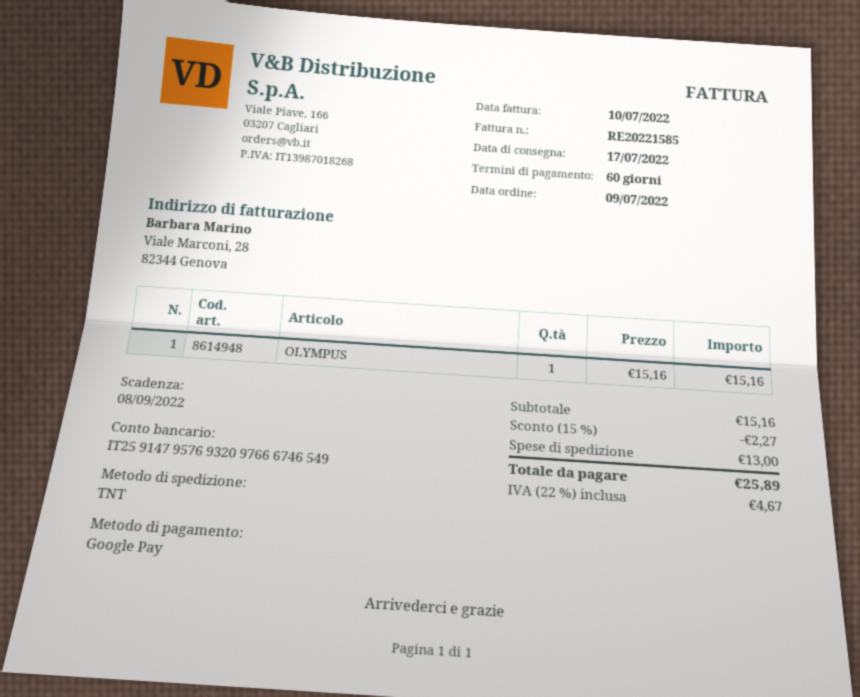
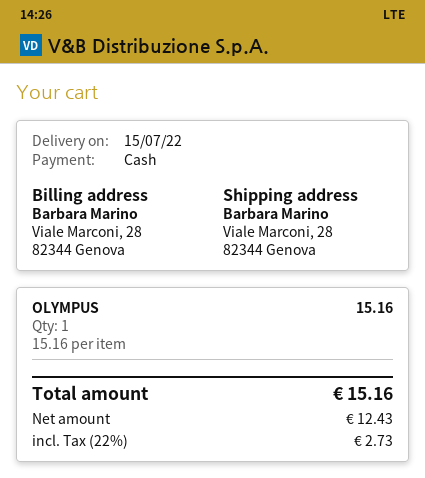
delivery date: 2022-07-17 -> 2022-07-15
payment method: Google Pay -> cash
discount: 15% = 2.27 -> none
shipping: 13.00 -> none
tax: 22% = 4.67 -> 22% = 2.73
total: 25.89 -> 15.16

